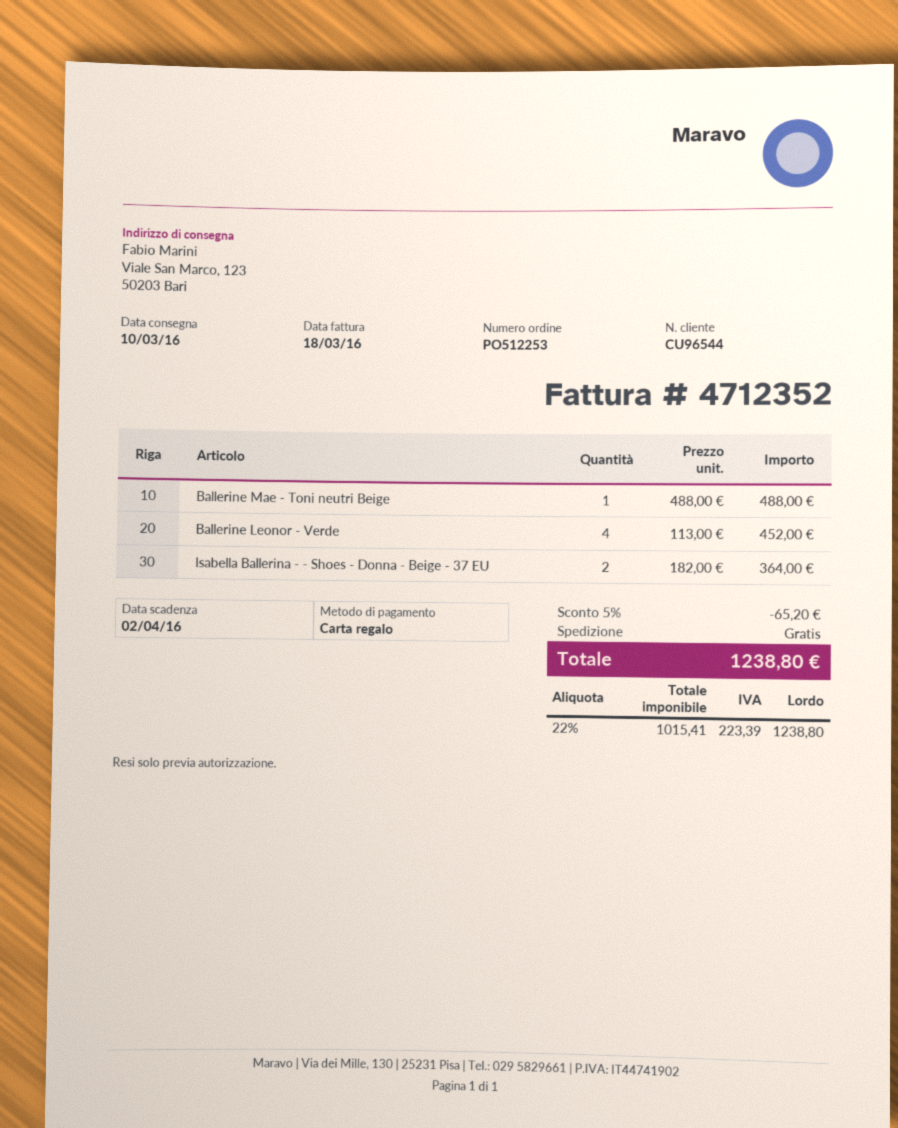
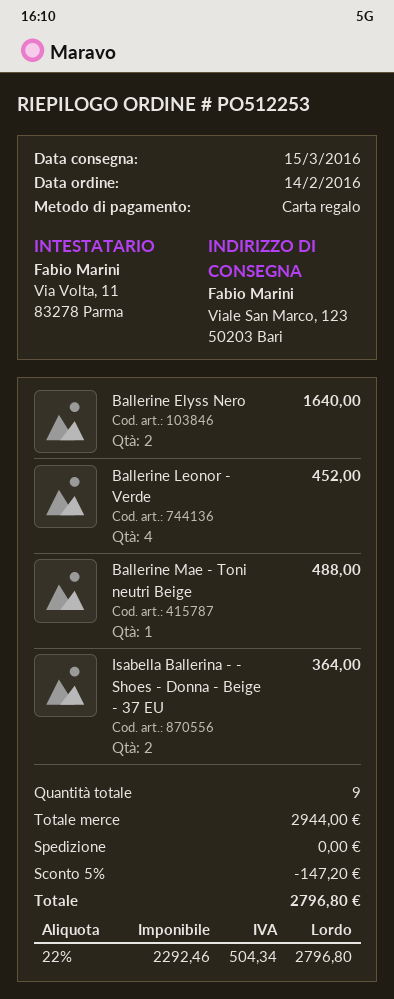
delivery date: 2016-03-10 -> 2016-03-15
Ballerine Elyss Nero: none -> 2 for 1640.00
discount: 5% = 65.20 -> 5% = 147.20
net: 1015.41 -> 2292.46
tax: 22% = 223.39 -> 22% = 504.34
total: 1238.80 -> 2796.80

